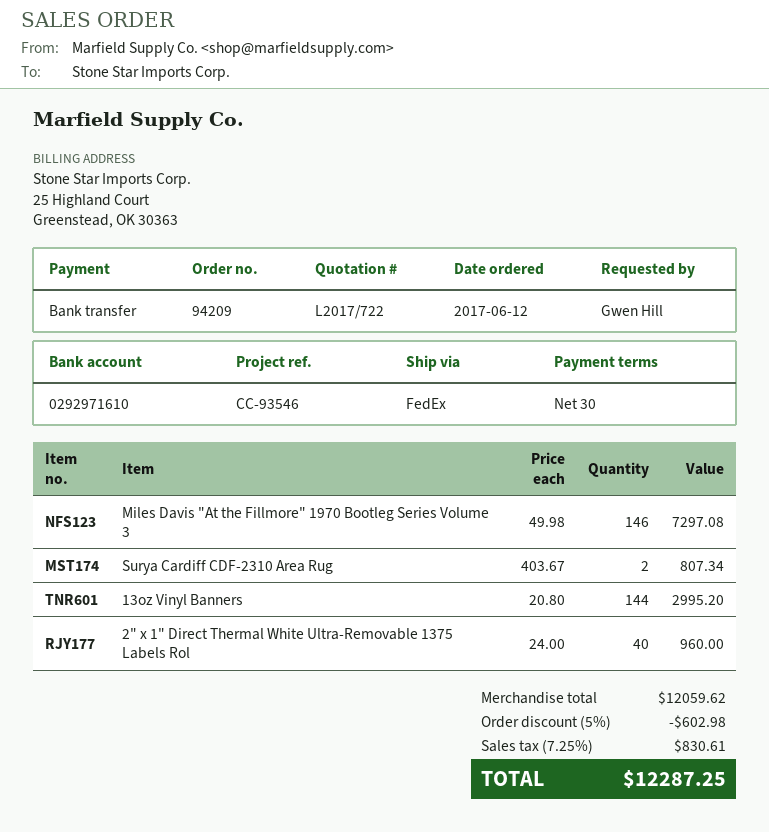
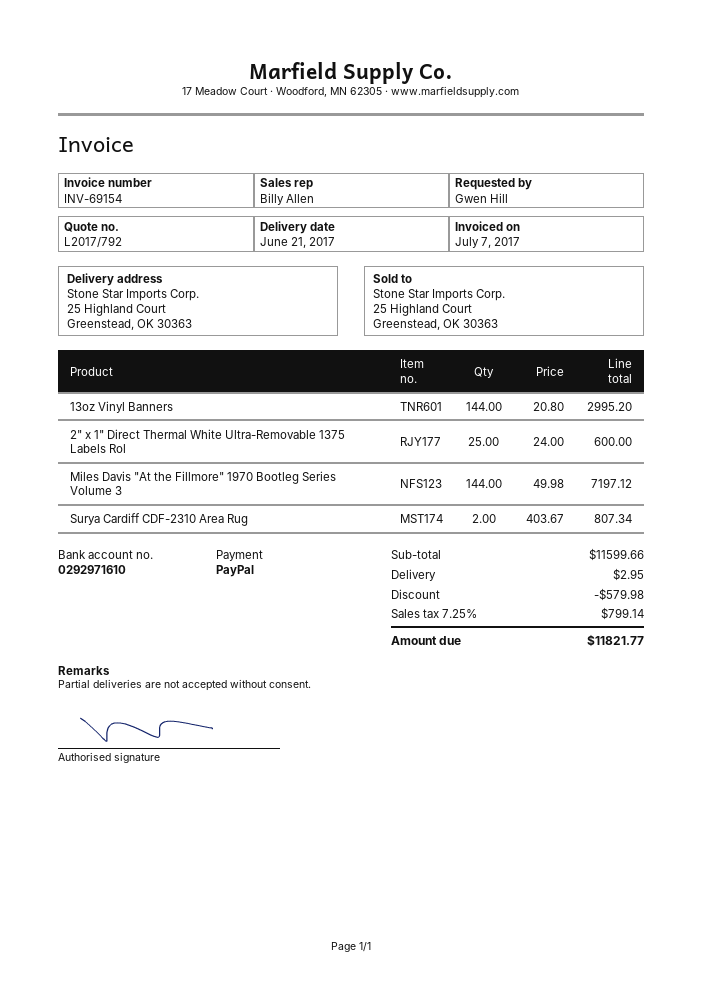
quote number: L2017/722 -> L2017/792
payment method: bank transfer -> PayPal
Miles Davis "At the Fillmore" 1970 Bootleg Series Volume 3: 146 x 49.98 = 7297.08 -> 144 x 49.98 = 7197.12
2" x 1" Direct Thermal White Ultra-Removable 1375 Labels Rol: 40 x 24.00 = 960.00 -> 25 x 24.00 = 600.00
subtotal: 12059.62 -> 11599.66
discount: 602.98 -> 579.98
shipping: none -> 2.95
tax: 7.25% = 830.61 -> 7.25% = 799.14
total: 12287.25 -> 11821.77

